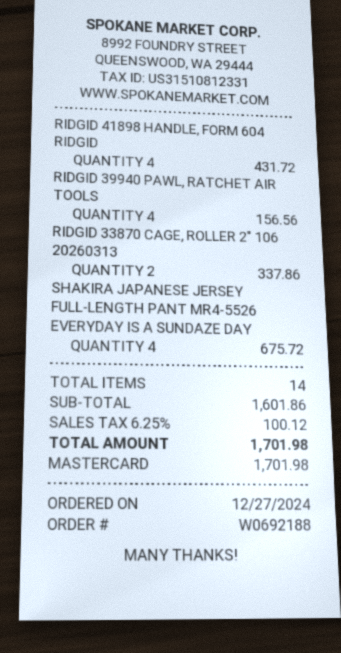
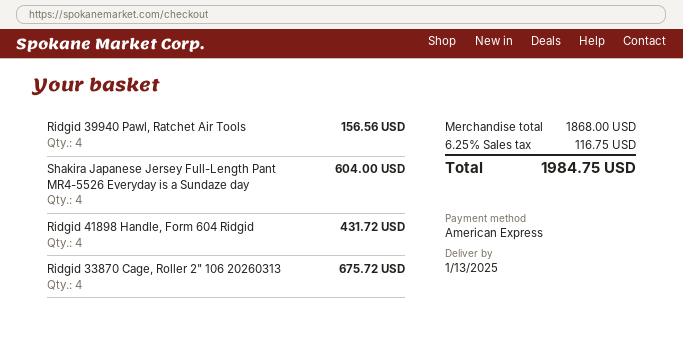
payment method: Mastercard -> American Express
RIDGID 33870 CAGE, ROLLER 2" 106 20260313: 2 for 337.86 -> 4 for 675.72
SHAKIRA JAPANESE JERSEY FULL-LENGTH PANT MR4-5526 EVERYDAY IS A SUNDAZE DAY: 4 for 675.72 -> 4 for 604.00
subtotal: 1601.86 -> 1868.00
tax: 6.25% = 100.12 -> 6.25% = 116.75
total: 1701.98 -> 1984.75

